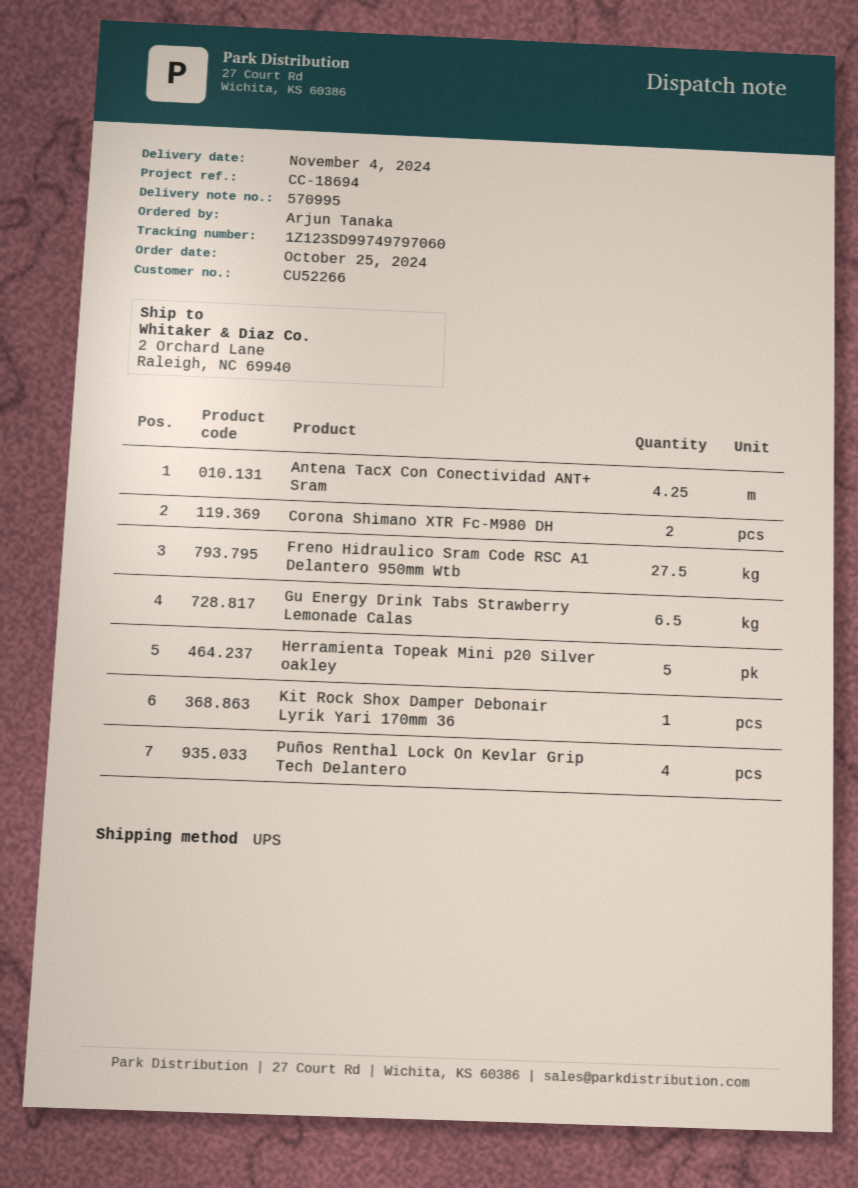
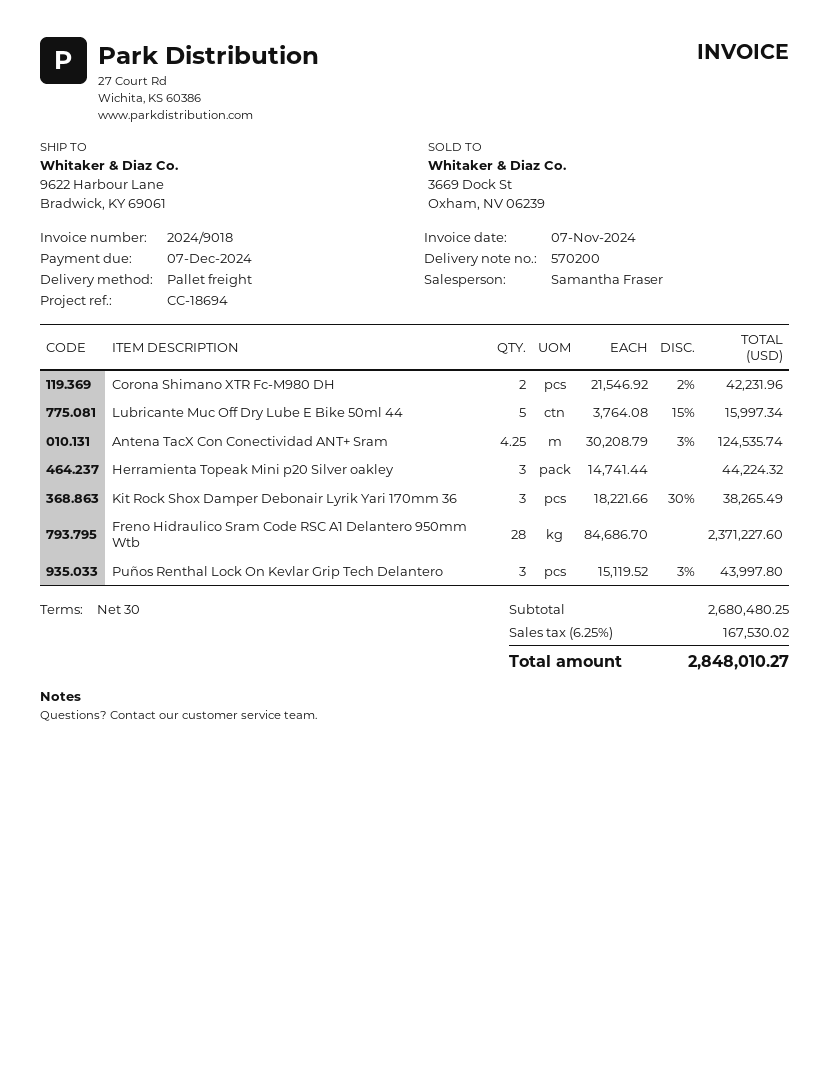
delivery note number: 570995 -> 570200
shipping method: UPS -> pallet freight
ship to: 2 Orchard Lane, Raleigh, NC 69940 -> 9622 Harbour Lane, Bradwick, KY 69061
Freno Hidraulico Sram Code RSC A1 Delantero 950mm Wtb: 27.5 -> 28
Gu Energy Drink Tabs Strawberry Lemonade Calas: 6.5 -> none
Herramienta Topeak Mini p20 Silver oakley: 5 -> 3
Kit Rock Shox Damper Debonair Lyrik Yari 170mm 36: 1 -> 3
Puños Renthal Lock On Kevlar Grip Tech Delantero: 4 -> 3
Lubricante Muc Off Dry Lube E Bike 50ml 44: none -> 5

